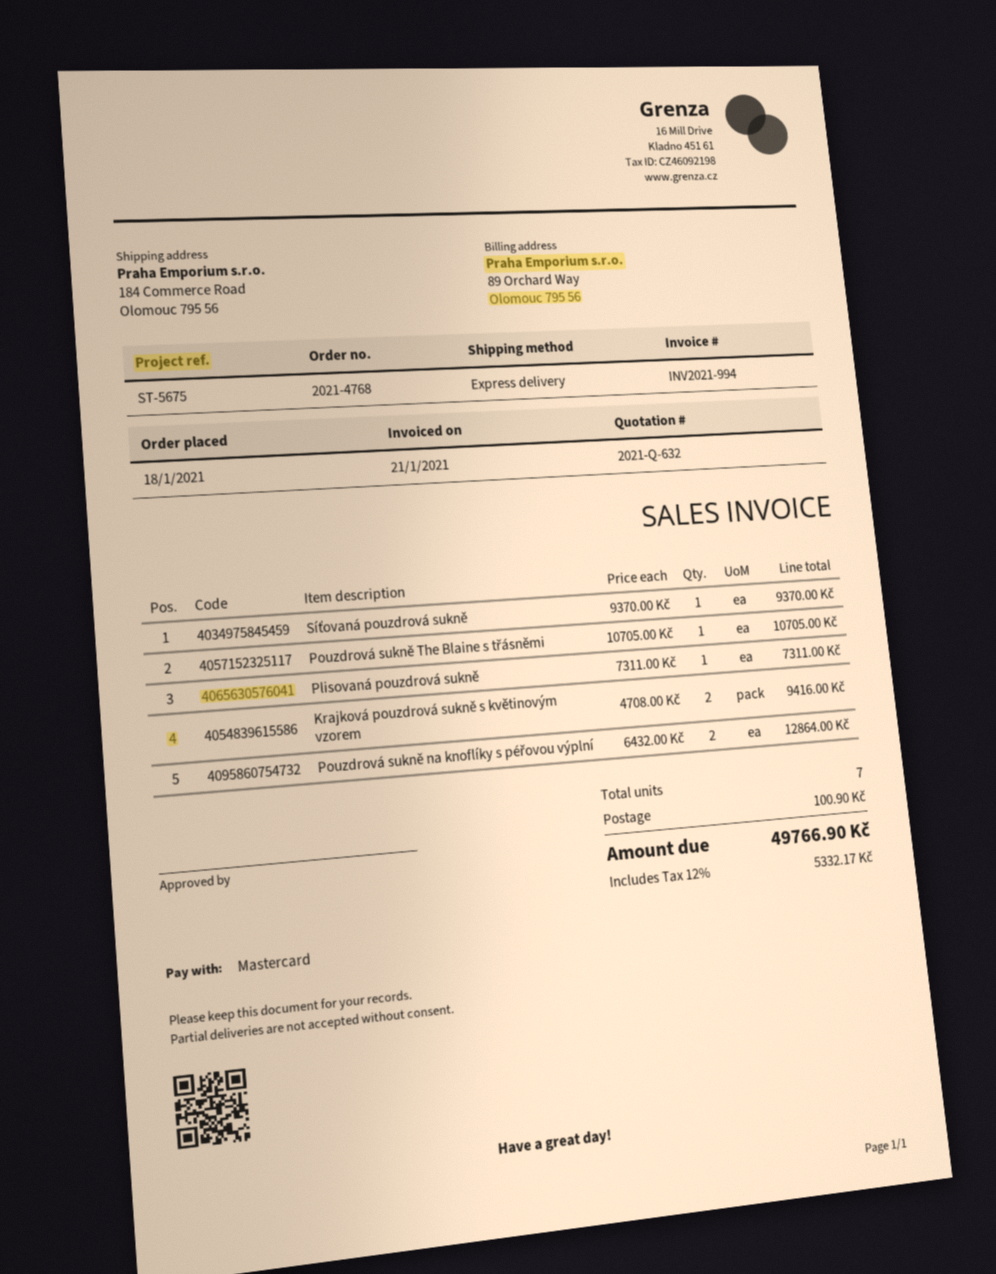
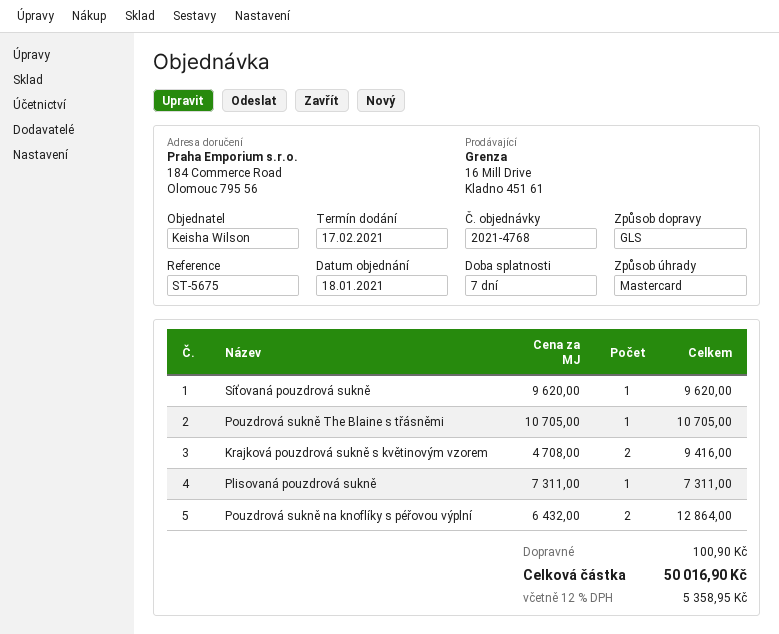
shipping method: express -> GLS
Síťovaná pouzdrová sukně: 1 x 9370.00 = 9370.00 -> 1 x 9620.00 = 9620.00
tax: 12% = 5332.17 -> 12% = 5358.95
total: 49766.90 -> 50016.90

